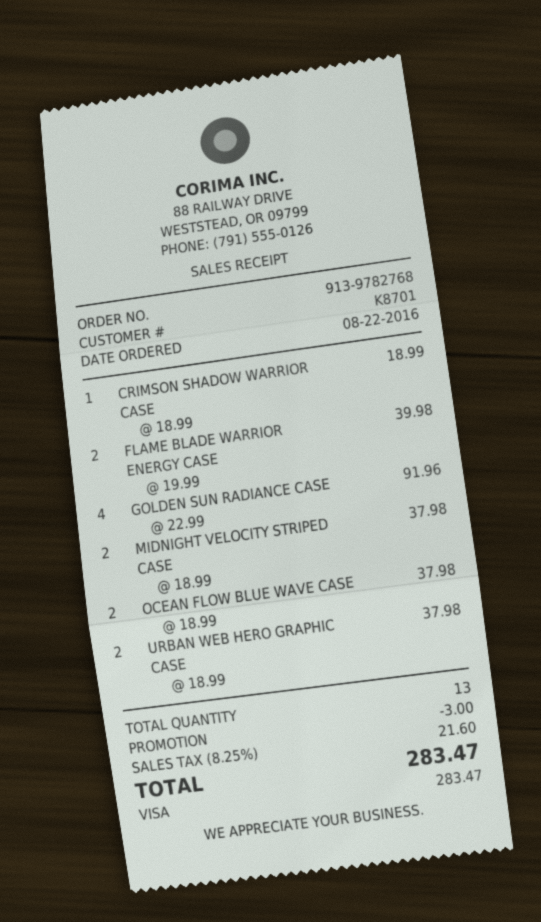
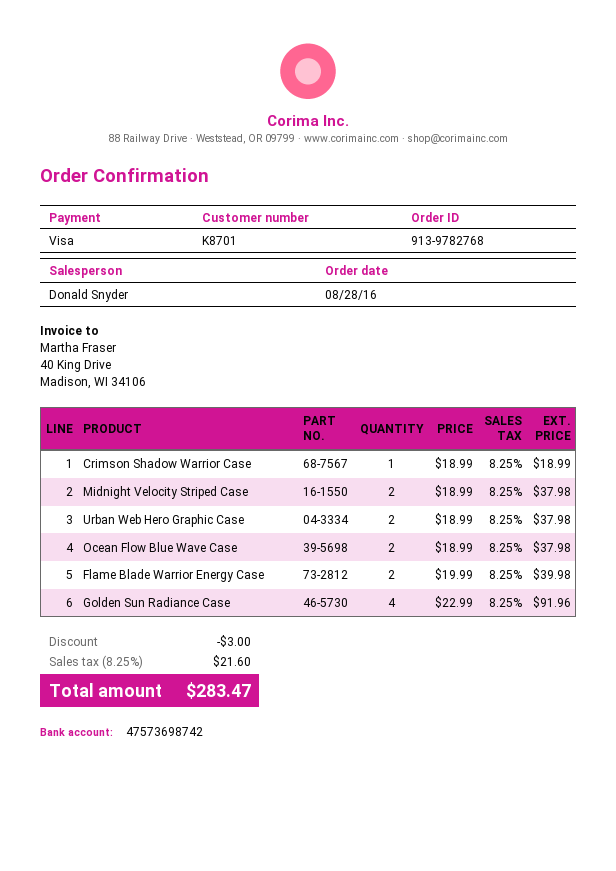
order date: 2016-08-22 -> 2016-08-28

